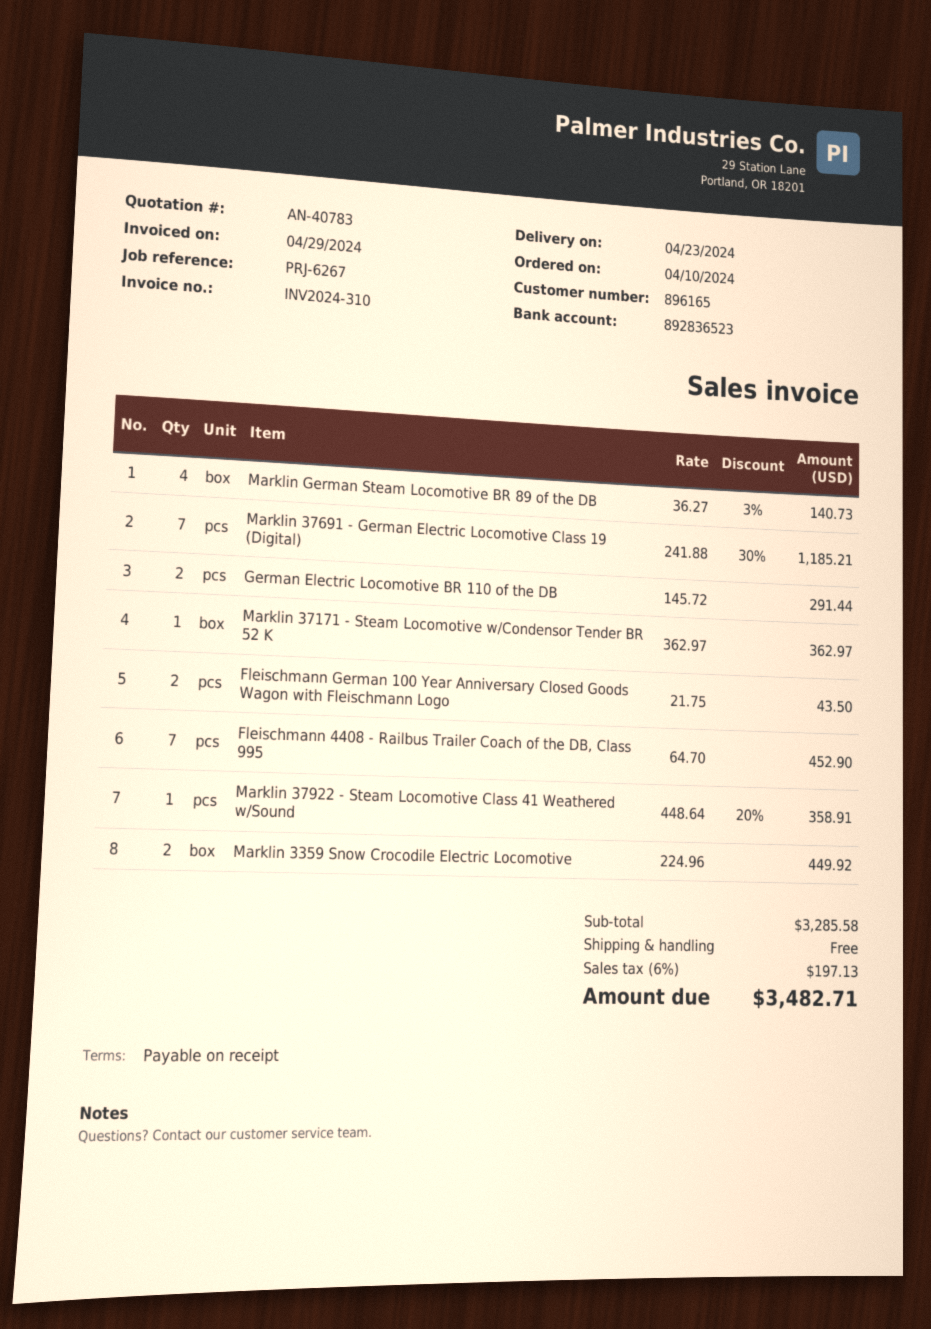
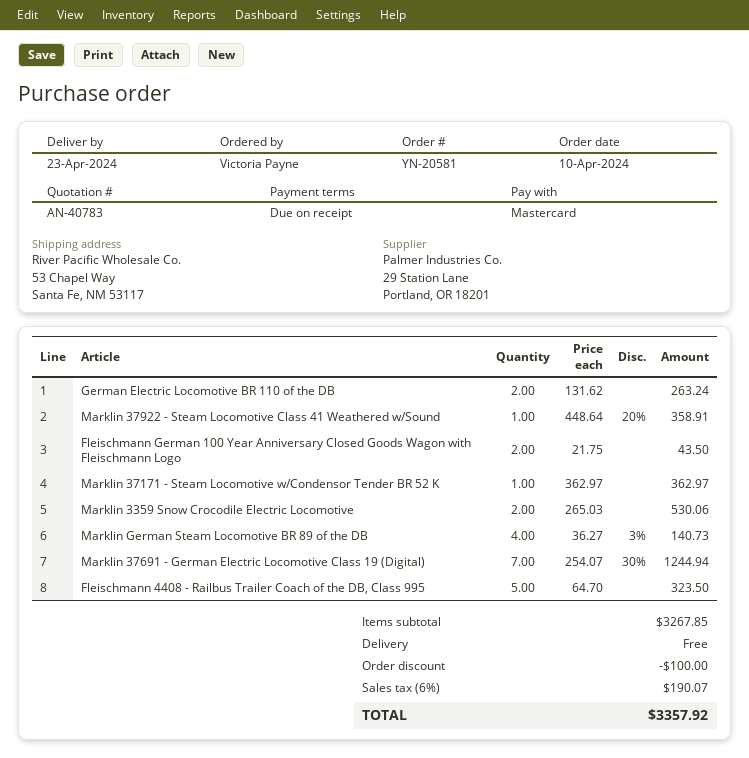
Marklin 37691 - German Electric Locomotive Class 19 (Digital): 7 x 241.88 - 30% = 1185.21 -> 7 x 254.07 - 30% = 1244.94
German Electric Locomotive BR 110 of the DB: 2 x 145.72 = 291.44 -> 2 x 131.62 = 263.24
Fleischmann 4408 - Railbus Trailer Coach of the DB, Class 995: 7 x 64.70 = 452.90 -> 5 x 64.70 = 323.50
Marklin 3359 Snow Crocodile Electric Locomotive: 2 x 224.96 = 449.92 -> 2 x 265.03 = 530.06
subtotal: 3285.58 -> 3267.85
discount: none -> 100.00
tax: 6% = 197.13 -> 6% = 190.07
total: 3482.71 -> 3357.92

